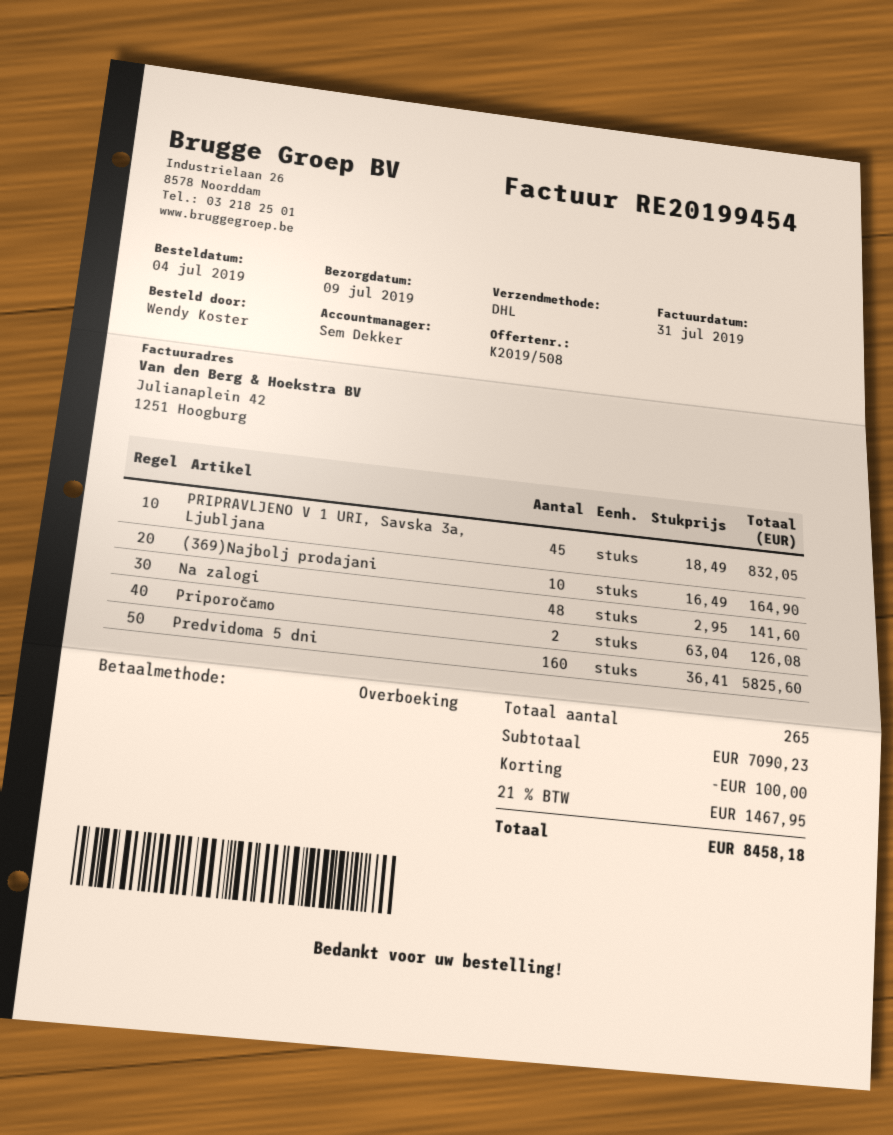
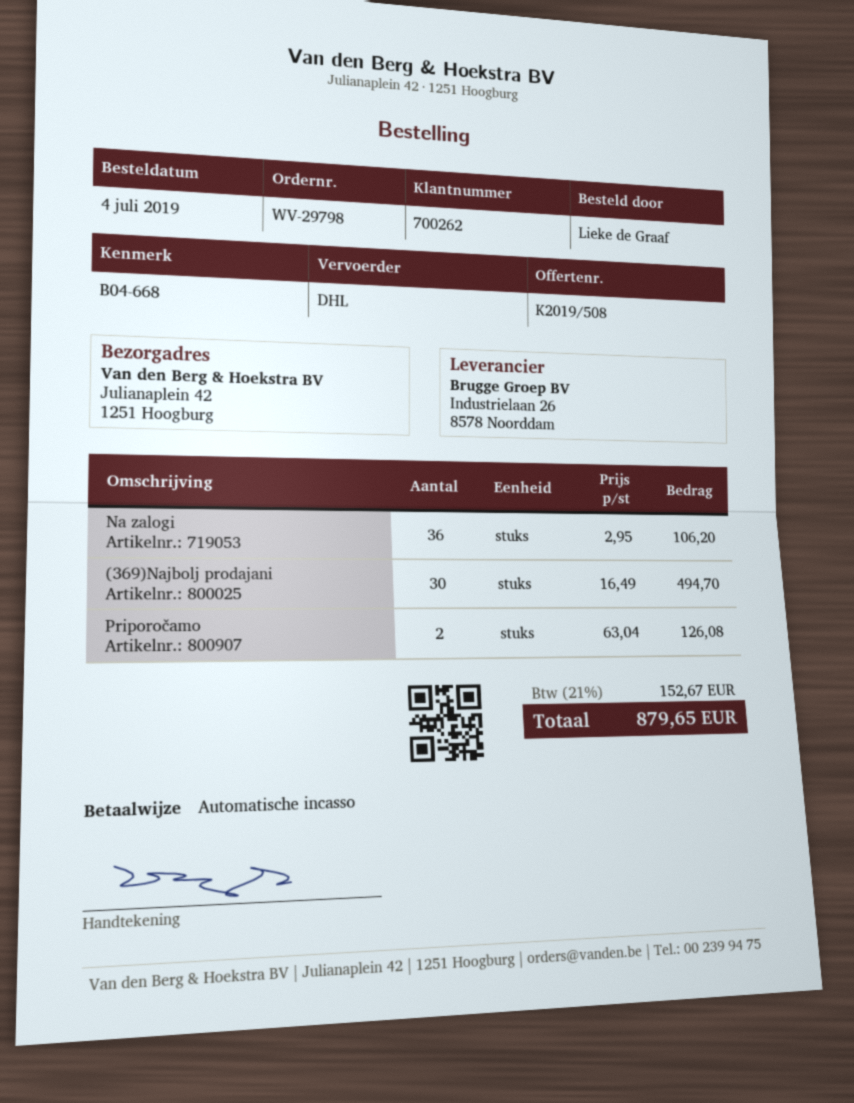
ordered by: Wendy Koster -> Lieke de Graaf
payment method: bank transfer -> direct debit
PRIPRAVLJENO V 1 URI, Savska 3a, Ljubljana: 45 x 18.49 = 832.05 -> none
(369)Najbolj prodajani: 10 x 16.49 = 164.90 -> 30 x 16.49 = 494.70
Na zalogi: 48 x 2.95 = 141.60 -> 36 x 2.95 = 106.20
Predvidoma 5 dni: 160 x 36.41 = 5825.60 -> none
discount: 100.00 -> none
tax: 21% = 1467.95 -> 21% = 152.67
total: 8458.18 -> 879.65

